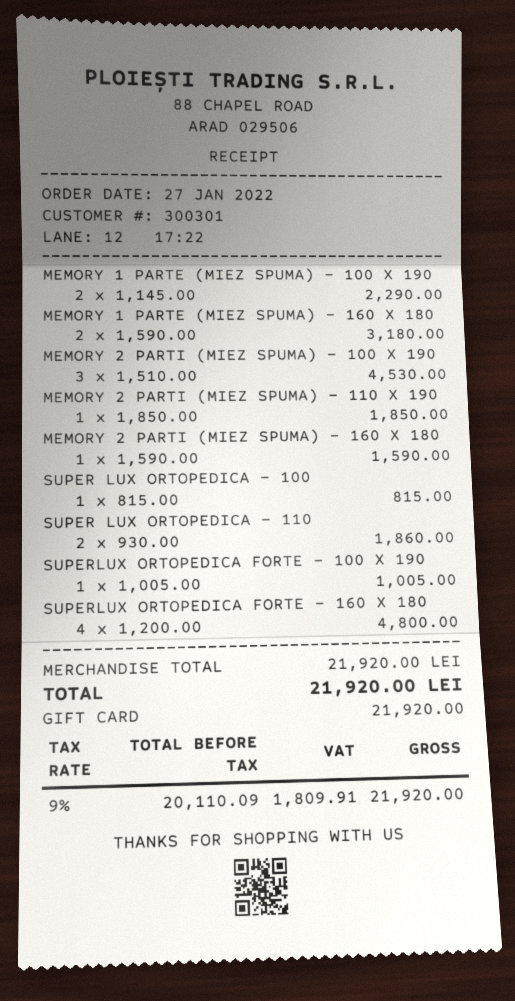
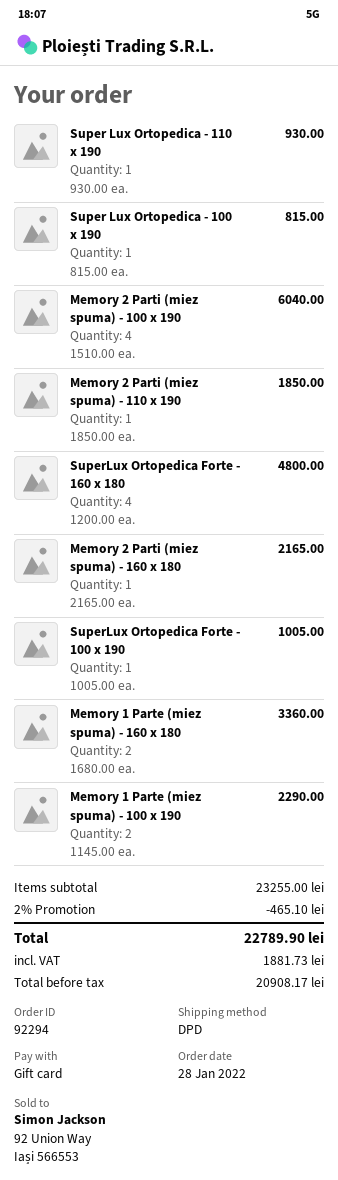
order date: 2022-01-27 -> 2022-01-28
MEMORY 1 PARTE (MIEZ SPUMA) - 160 X 180: 2 x 1590.00 = 3180.00 -> 2 x 1680.00 = 3360.00
MEMORY 2 PARTI (MIEZ SPUMA) - 100 X 190: 3 x 1510.00 = 4530.00 -> 4 x 1510.00 = 6040.00
MEMORY 2 PARTI (MIEZ SPUMA) - 160 X 180: 1 x 1590.00 = 1590.00 -> 1 x 2165.00 = 2165.00
SUPER LUX ORTOPEDICA - 110: 2 x 930.00 = 1860.00 -> 1 x 930.00 = 930.00
subtotal: 21920.00 -> 23255.00
discount: none -> 2% = 465.10
net: 20110.09 -> 20908.17
tax: 1809.91 -> 1881.73
total: 21920.00 -> 22789.90

